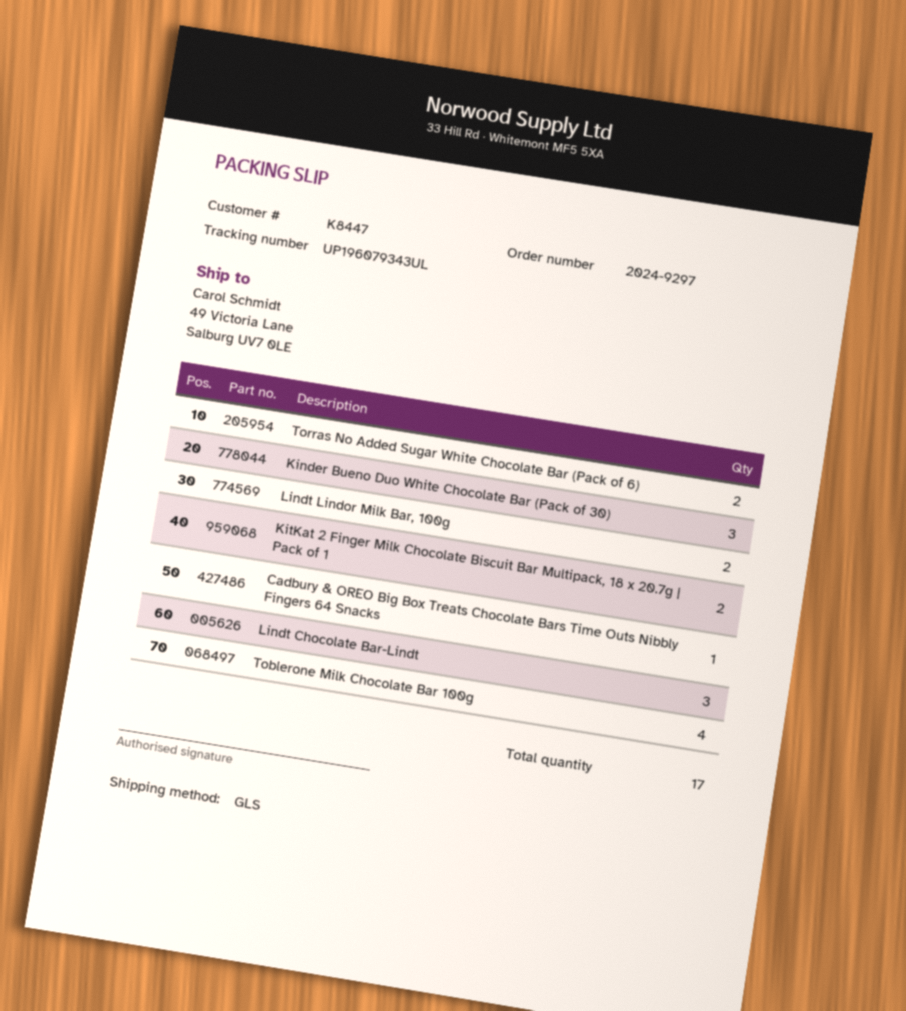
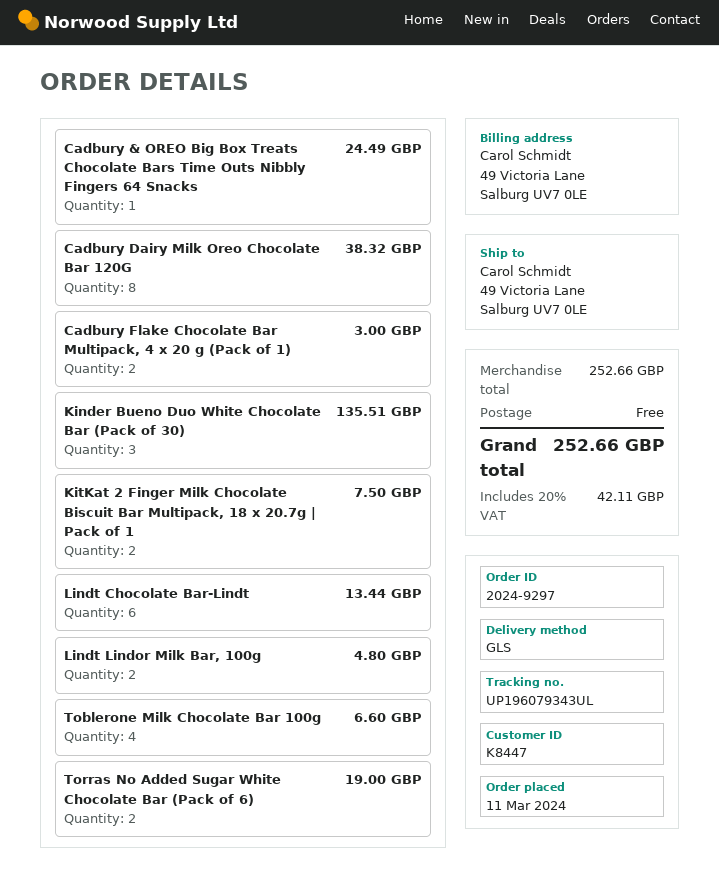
Lindt Chocolate Bar-Lindt: 3 -> 6
Cadbury Dairy Milk Oreo Chocolate Bar 120G: none -> 8
Cadbury Flake Chocolate Bar Multipack, 4 x 20 g (Pack of 1): none -> 2

